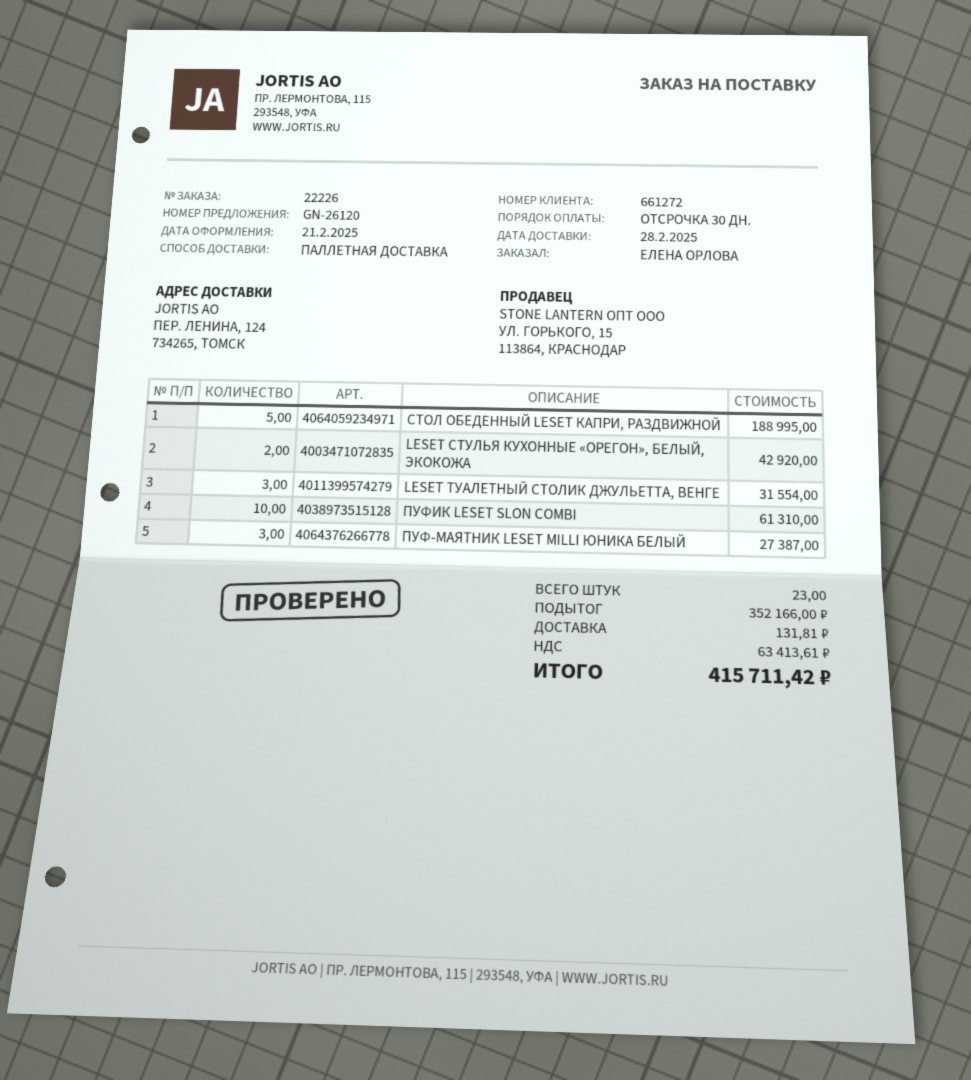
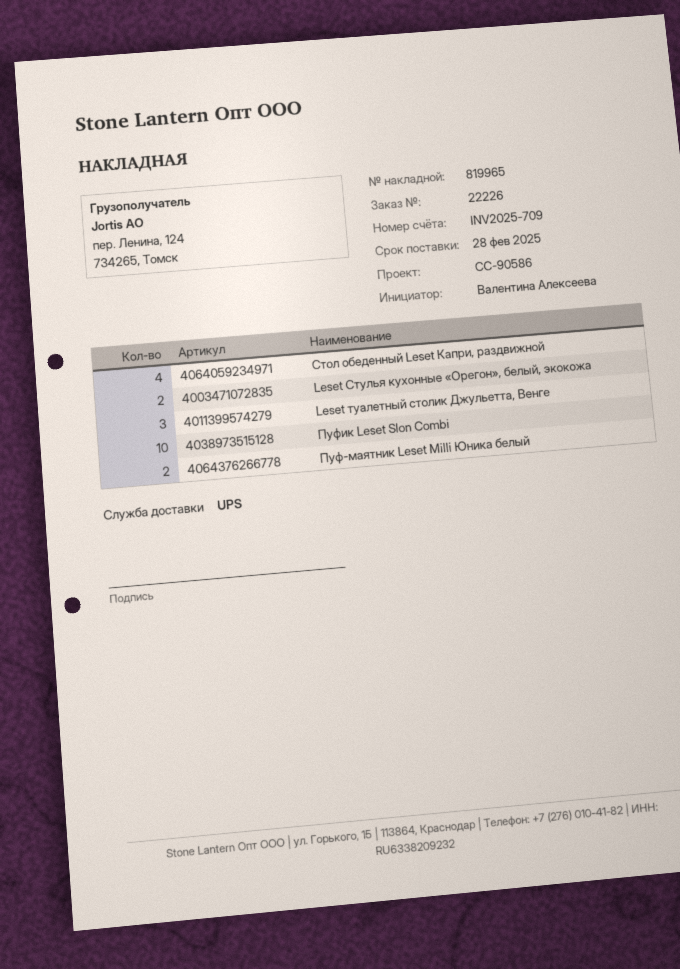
ordered by: ЕЛЕНА ОРЛОВА -> Валентина Алексеева
shipping method: pallet freight -> UPS
СТОЛ ОБЕДЕННЫЙ LESET КАПРИ, РАЗДВИЖНОЙ: 5 -> 4
ПУФ-МАЯТНИК LESET MILLI ЮНИКА БЕЛЫЙ: 3 -> 2

